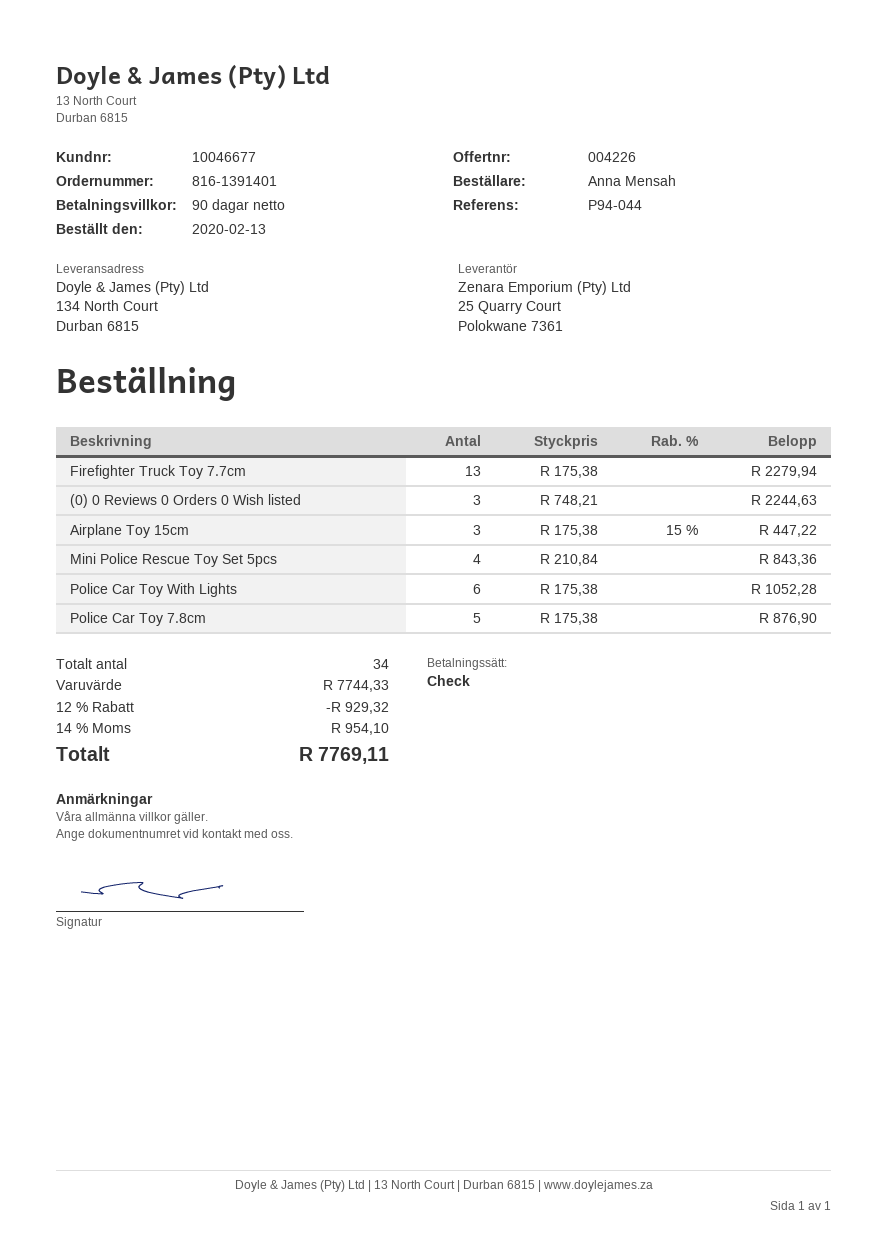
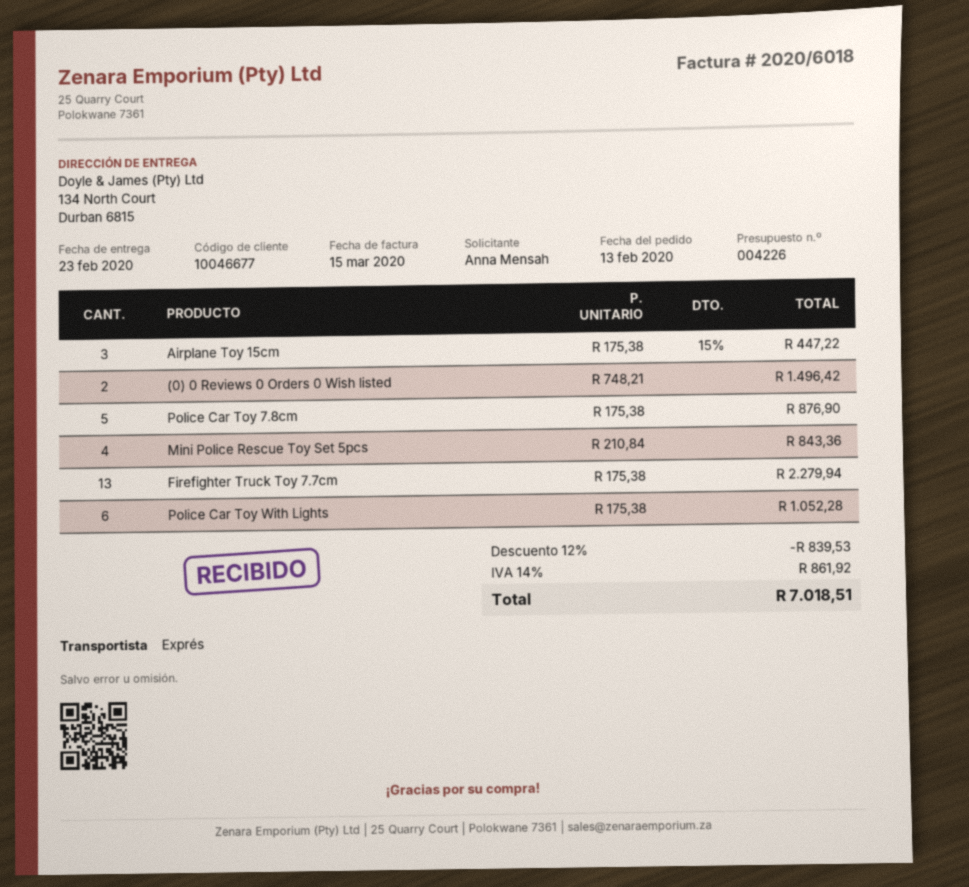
(0) 0 Reviews 0 Orders 0 Wish listed: 3 x 748.21 = 2244.63 -> 2 x 748.21 = 1496.42
discount: 12% = 929.32 -> 12% = 839.53
tax: 14% = 954.10 -> 14% = 861.92
total: 7769.11 -> 7018.51

